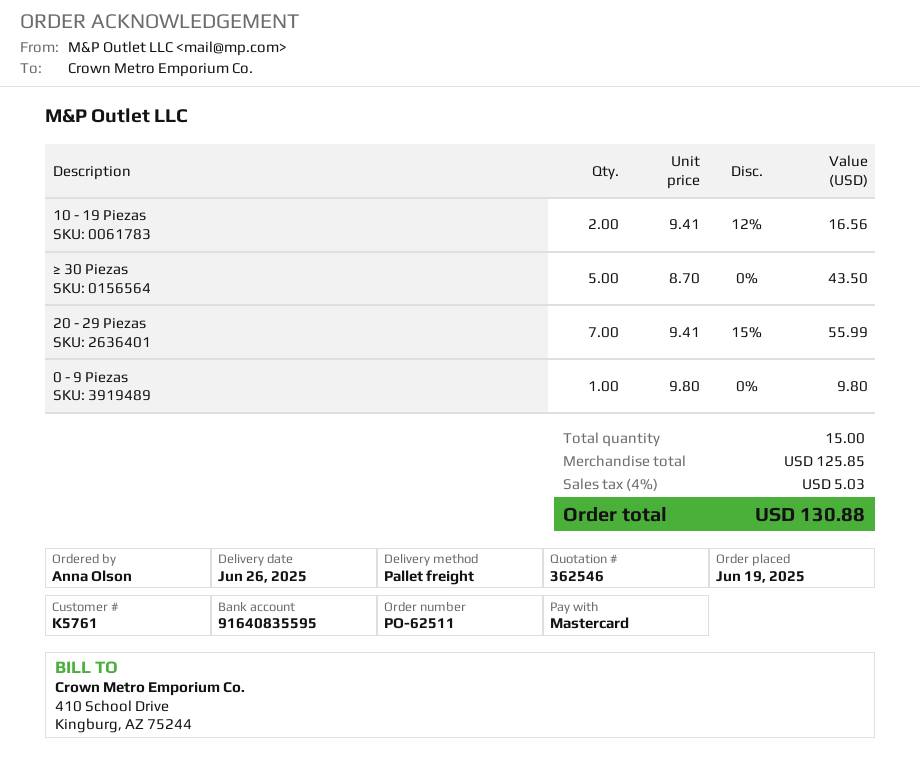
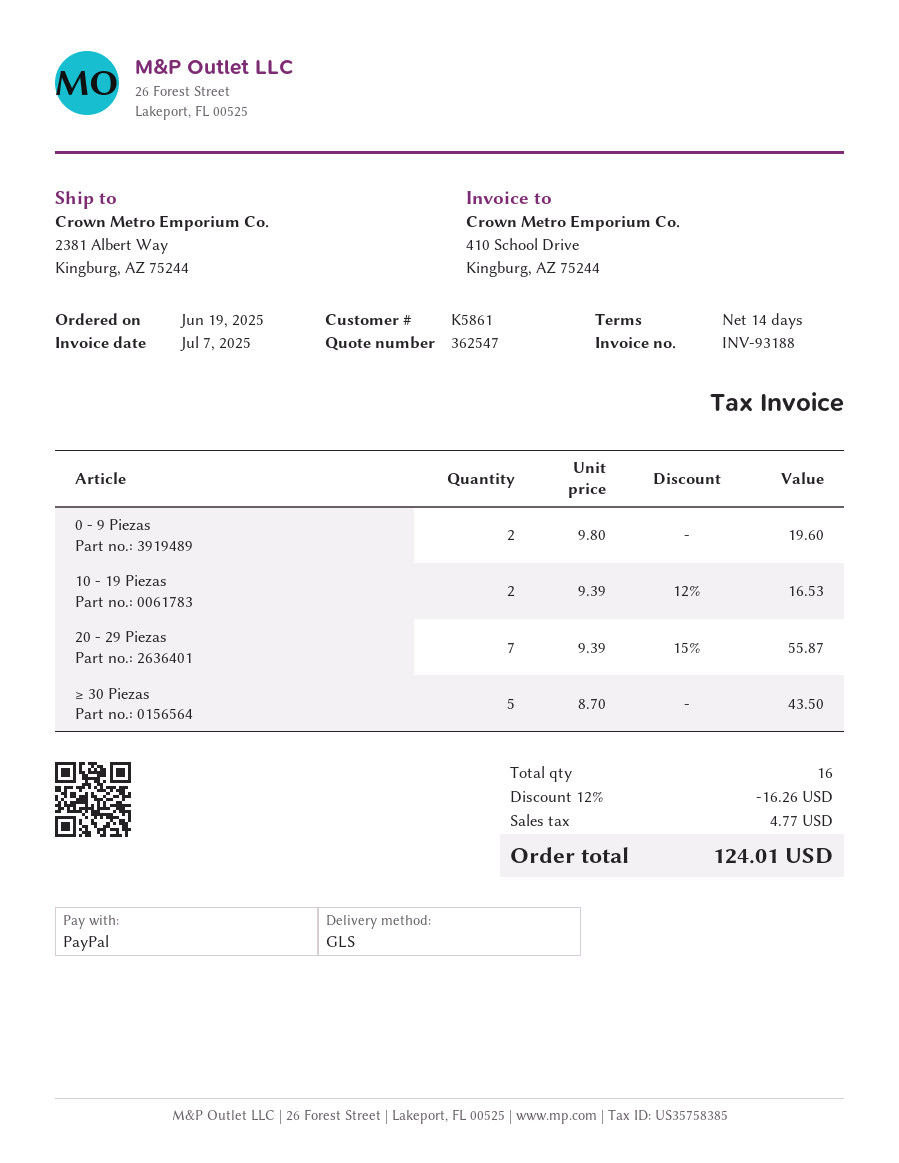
quote number: 362546 -> 362547
customer number: K5761 -> K5861
payment method: Mastercard -> PayPal
shipping method: pallet freight -> GLS
10 - 19 Piezas: 2 x 9.41 - 12% = 16.56 -> 2 x 9.39 - 12% = 16.53
20 - 29 Piezas: 7 x 9.41 - 15% = 55.99 -> 7 x 9.39 - 15% = 55.87
0 - 9 Piezas: 1 x 9.80 = 9.80 -> 2 x 9.80 = 19.60
total quantity: 15 -> 16
discount: none -> 12% = 16.26
tax: 5.03 -> 4.77
total: 130.88 -> 124.01

